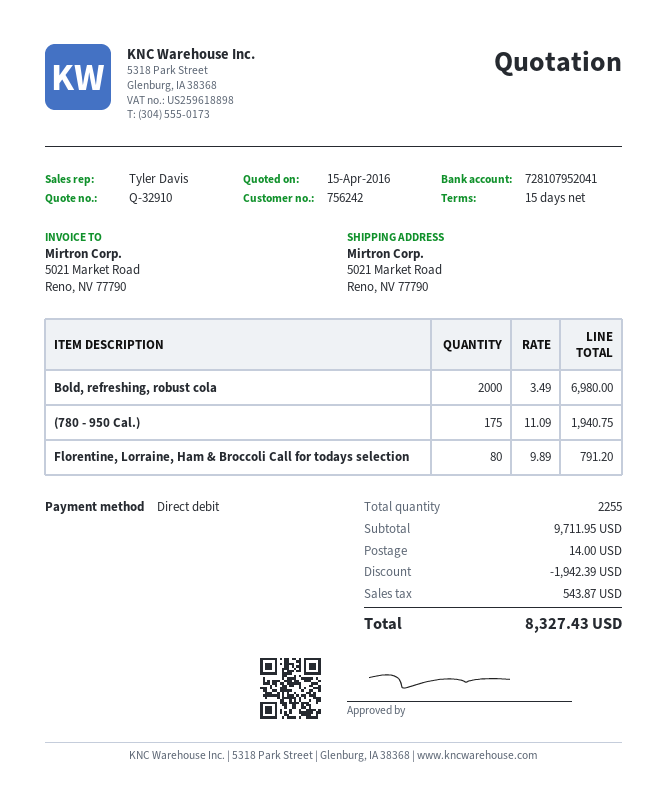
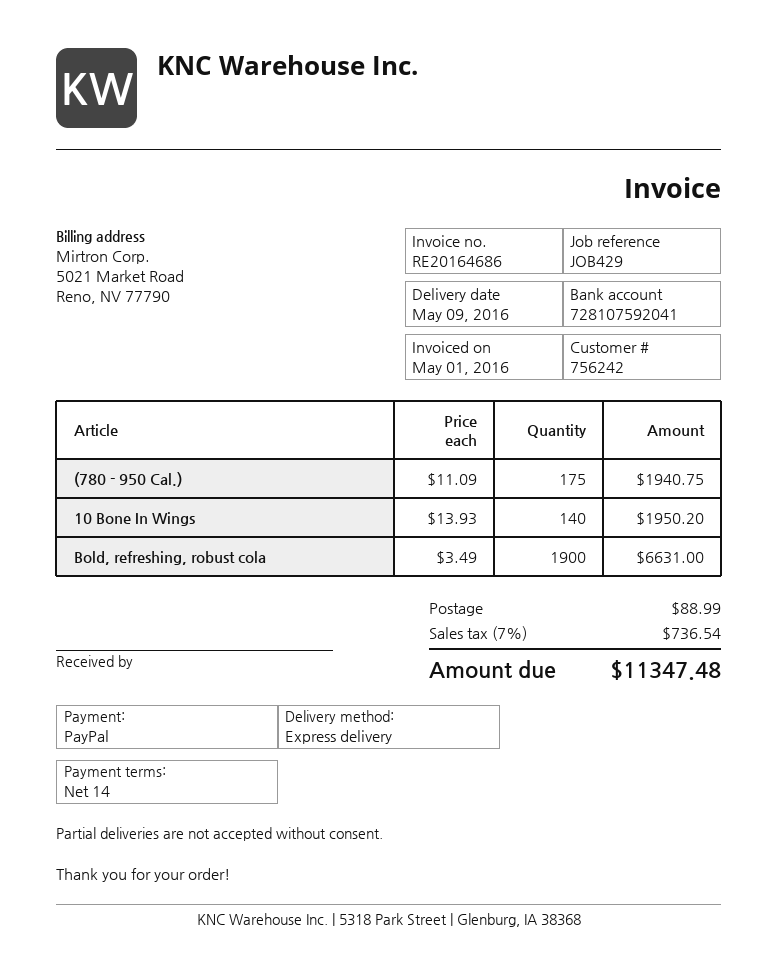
payment terms: 15 days -> 14 days
payment method: direct debit -> PayPal
bank account: 728107952041 -> 728107592041
Bold, refreshing, robust cola: 2000 x 3.49 = 6980.00 -> 1900 x 3.49 = 6631.00
Florentine, Lorraine, Ham & Broccoli Call for todays selection: 80 x 9.89 = 791.20 -> none
10 Bone In Wings: none -> 140 x 13.93 = 1950.20
discount: 1942.39 -> none
shipping: 14.00 -> 88.99
tax: 543.87 -> 736.54
total: 8327.43 -> 11347.48

